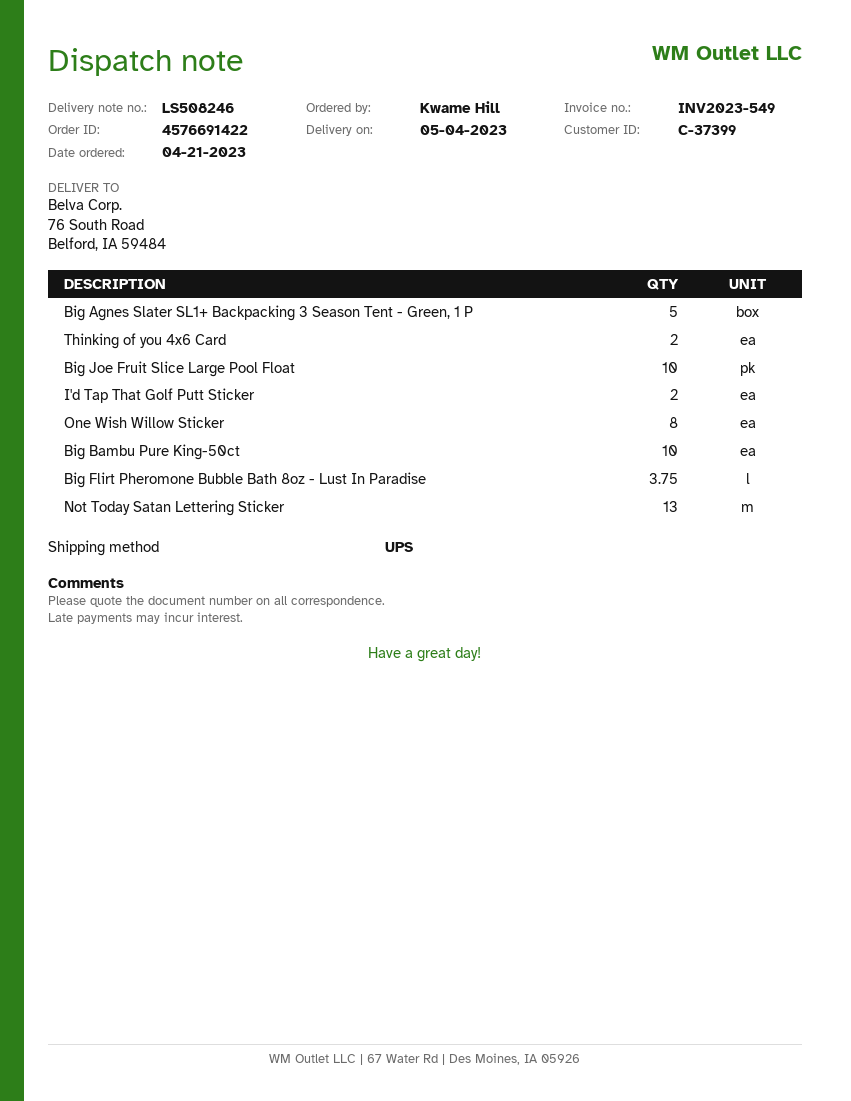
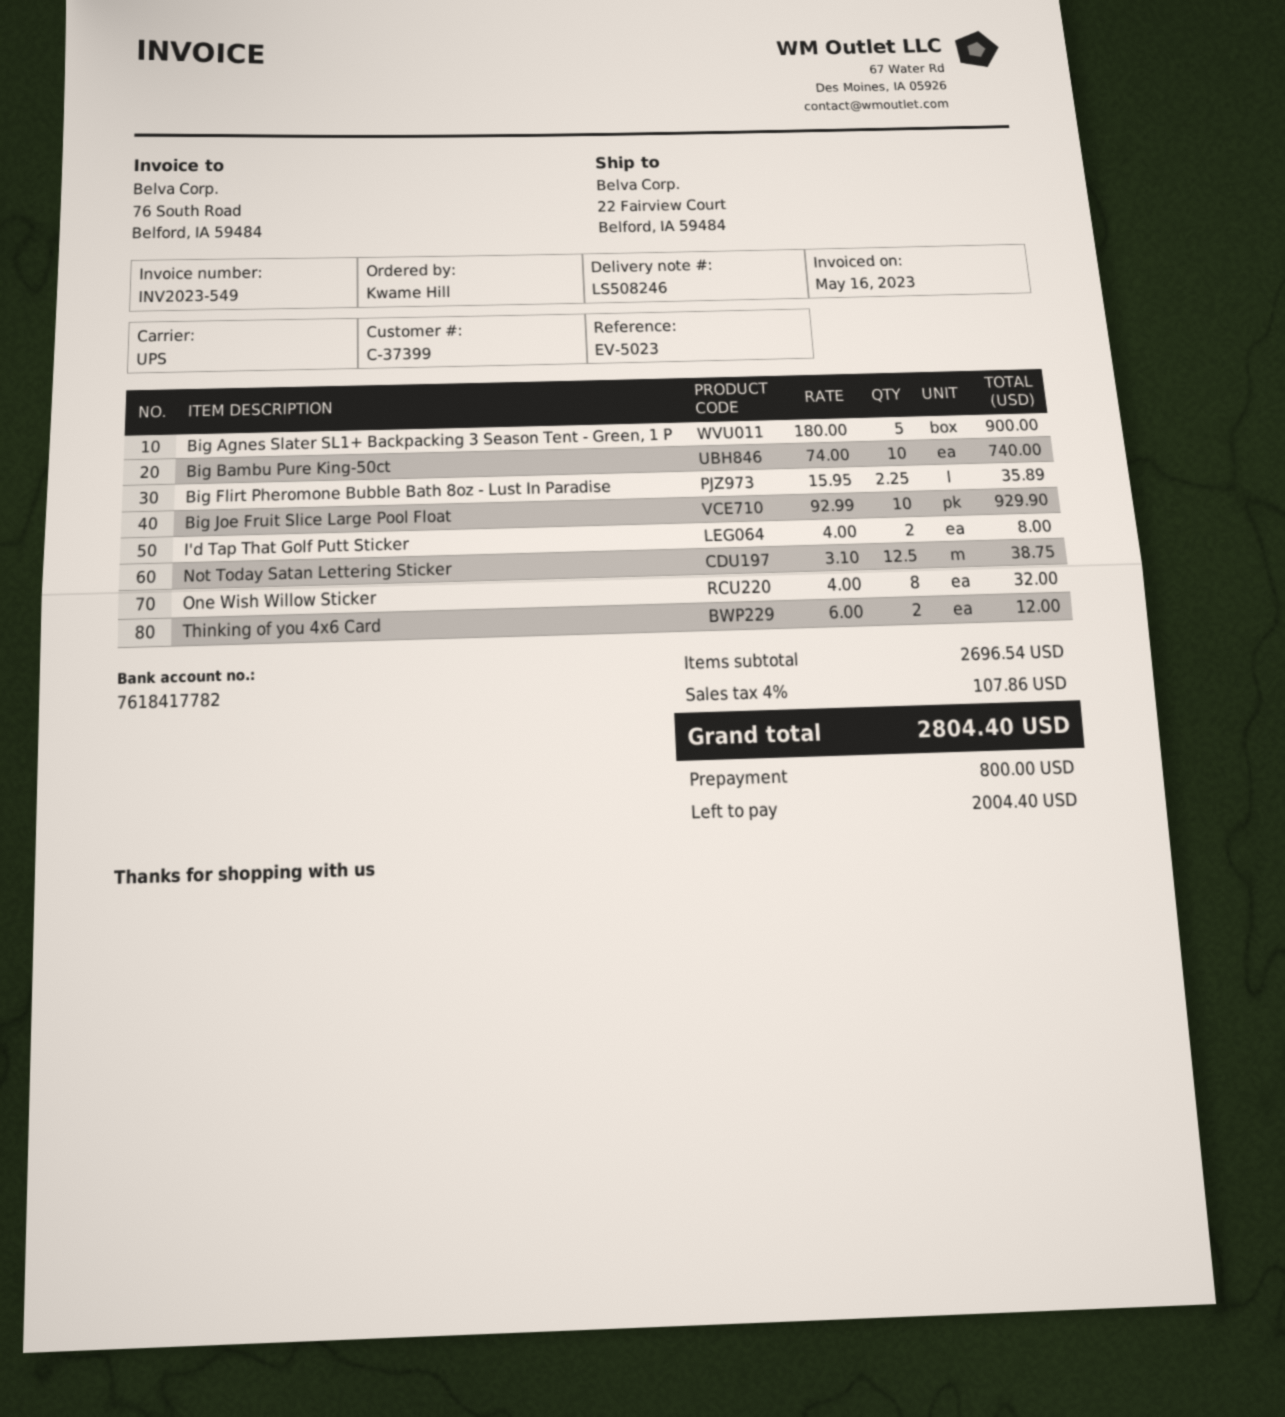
ship to: 76 South Road, Belford, IA 59484 -> 22 Fairview Court, Belford, IA 59484
Big Flirt Pheromone Bubble Bath 8oz - Lust In Paradise: 3.75 -> 2.25
Not Today Satan Lettering Sticker: 13 -> 12.5

